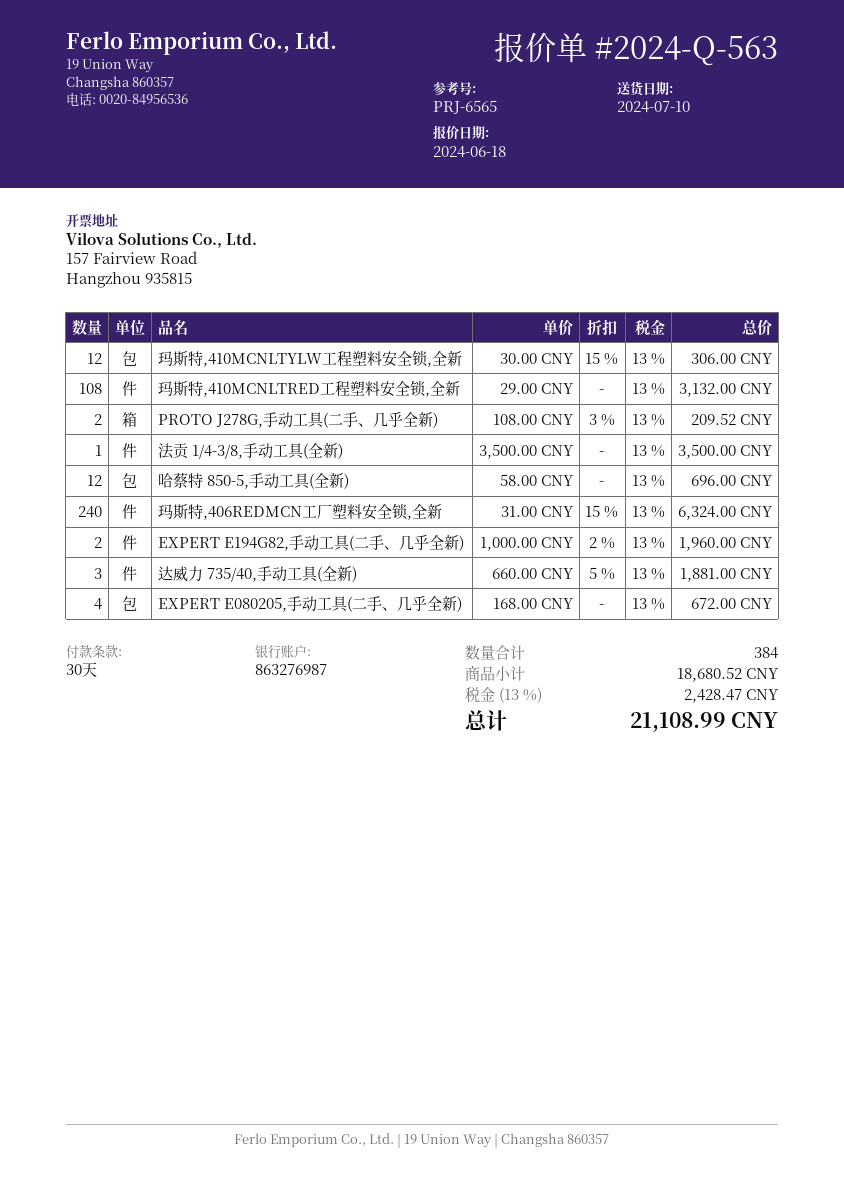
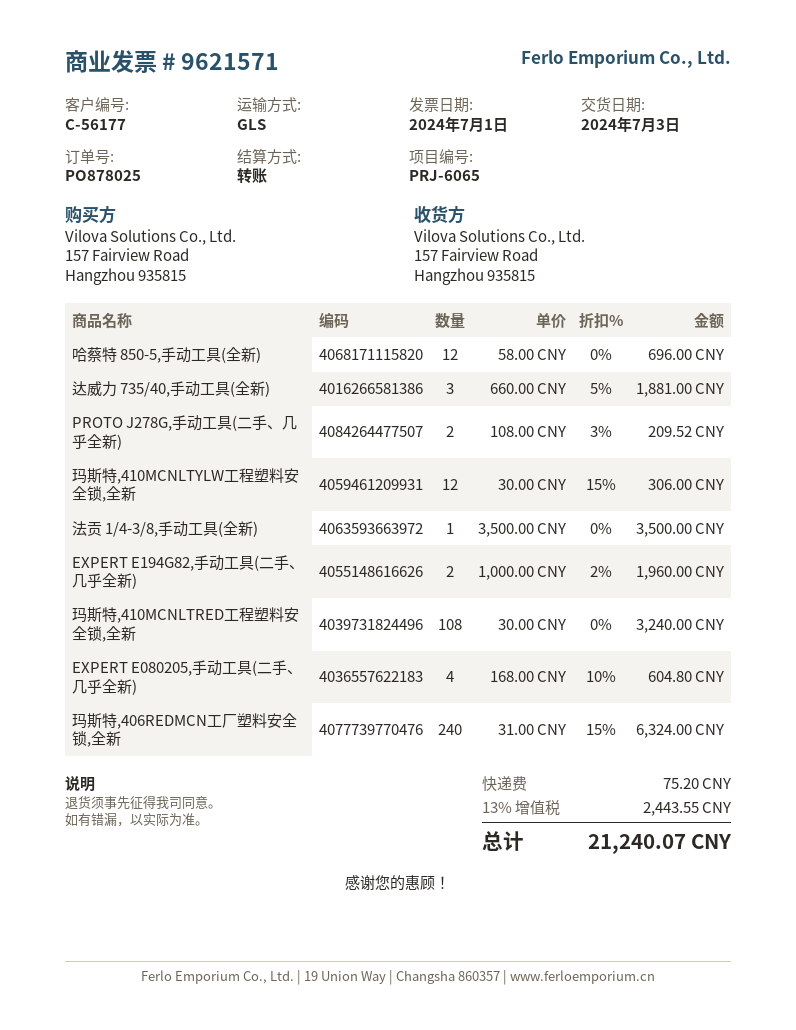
delivery date: 2024-07-10 -> 2024-07-03
reference: PRJ-6565 -> PRJ-6065
玛斯特,410MCNLTRED工程塑料安全锁,全新: 108 x 29.00 = 3132.00 -> 108 x 30.00 = 3240.00
EXPERT E080205,手动工具(二手、几乎全新): 4 x 168.00 = 672.00 -> 4 x 168.00 - 10% = 604.80
shipping: none -> 75.20
tax: 13% = 2428.47 -> 13% = 2443.55
total: 21108.99 -> 21240.07

